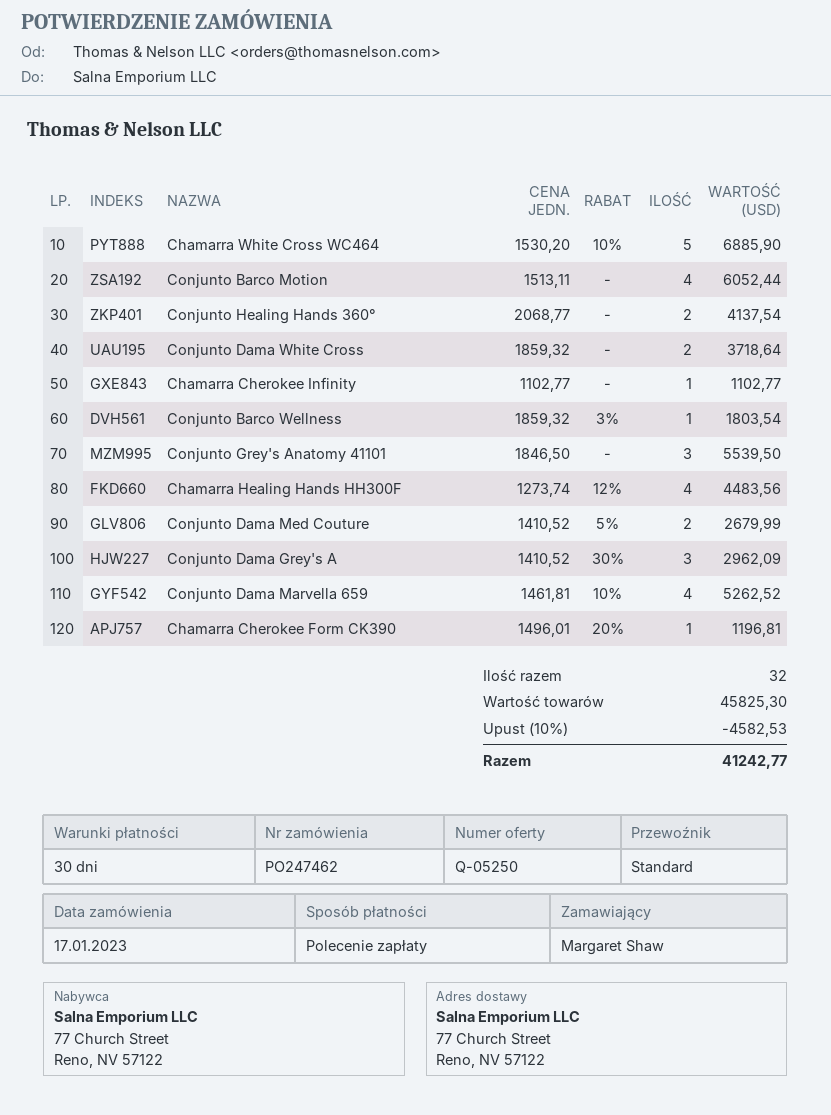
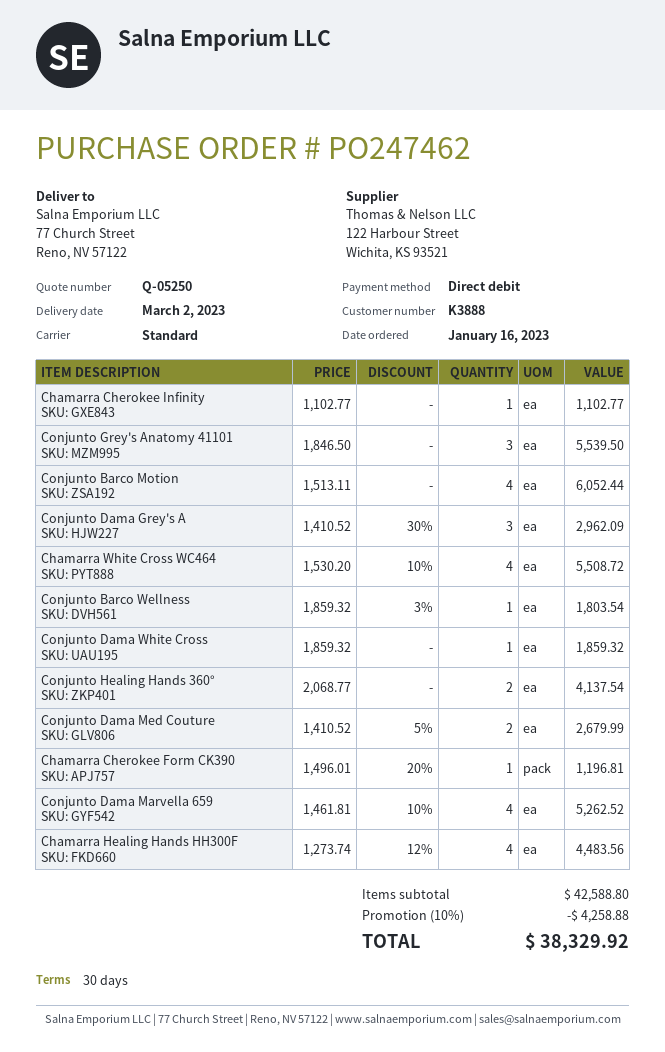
order date: 2023-01-17 -> 2023-01-16
Chamarra White Cross WC464: 5 x 1530.20 - 10% = 6885.90 -> 4 x 1530.20 - 10% = 5508.72
Conjunto Dama White Cross: 2 x 1859.32 = 3718.64 -> 1 x 1859.32 = 1859.32
subtotal: 45825.30 -> 42588.80
discount: 10% = 4582.53 -> 10% = 4258.88
total: 41242.77 -> 38329.92

